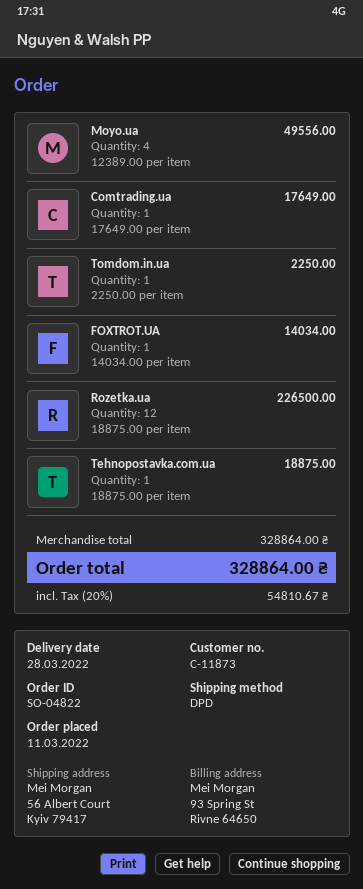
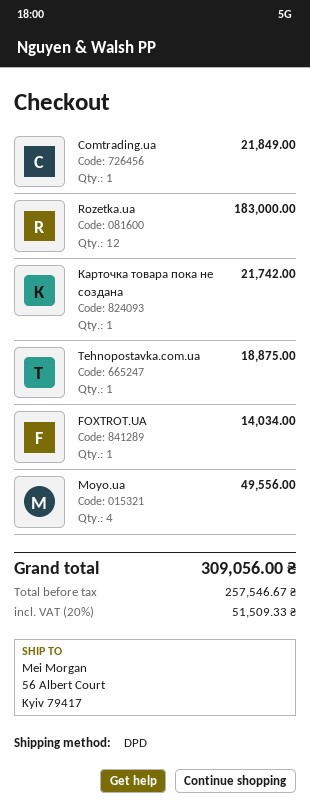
Comtrading.ua: 1 for 17649.00 -> 1 for 21849.00
Tomdom.in.ua: 1 for 2250.00 -> none
Rozetka.ua: 12 for 226500.00 -> 12 for 183000.00
Карточка товара пока не создана: none -> 1 for 21742.00
tax: 20% = 54810.67 -> 20% = 51509.33
total: 328864.00 -> 309056.00

